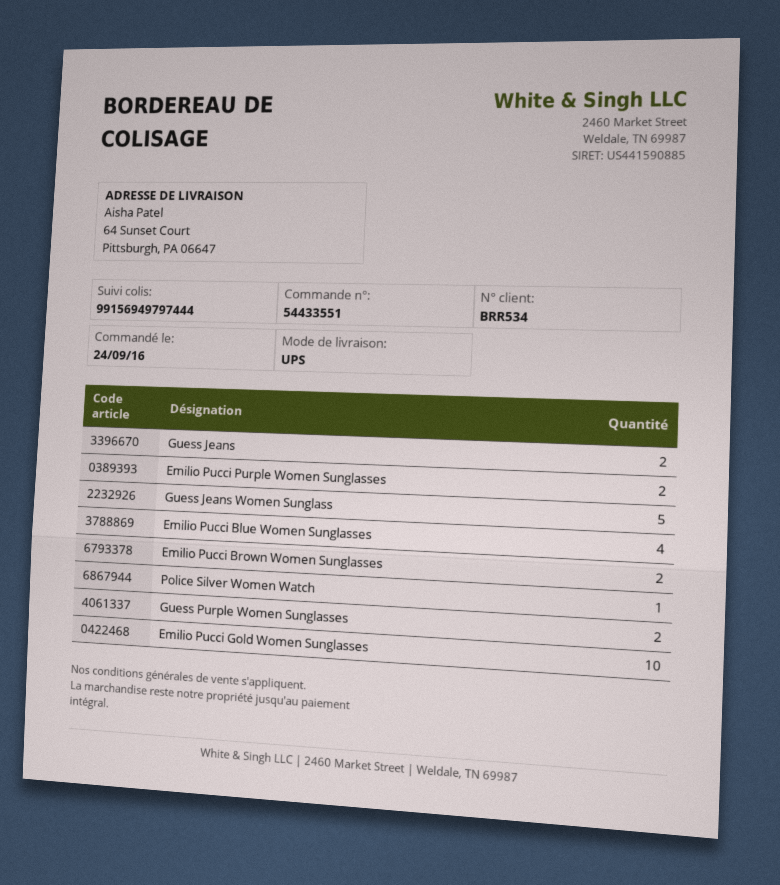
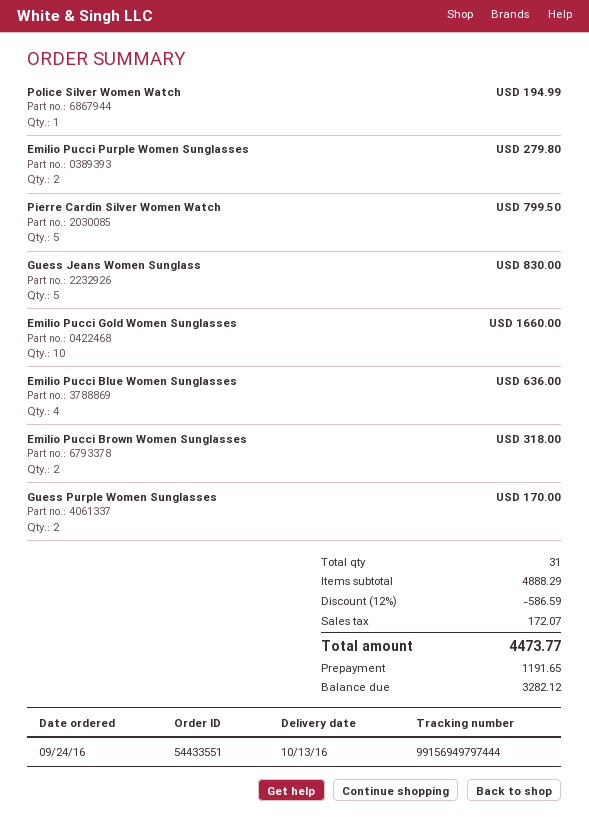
Guess Jeans: 2 -> none
Pierre Cardin Silver Women Watch: none -> 5

